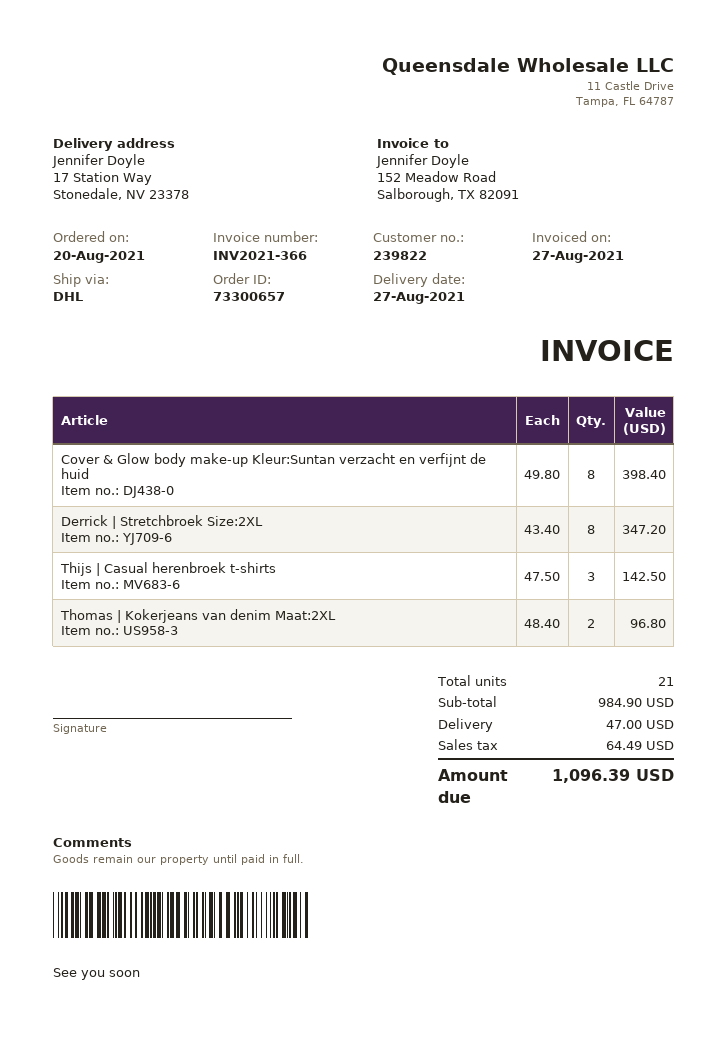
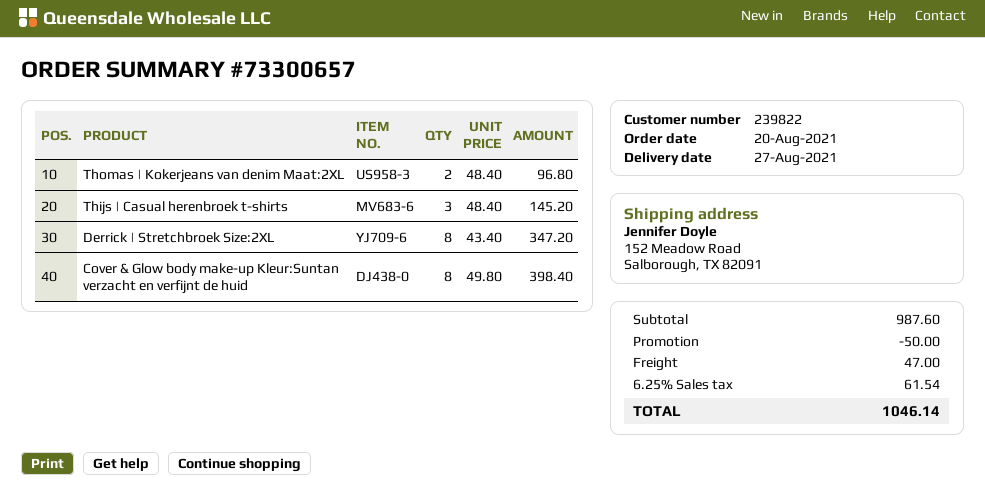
ship to: 17 Station Way, Stonedale, NV 23378 -> 152 Meadow Road, Salborough, TX 82091
Thijs | Casual herenbroek t-shirts: 3 x 47.50 = 142.50 -> 3 x 48.40 = 145.20
subtotal: 984.90 -> 987.60
discount: none -> 50.00
tax: 64.49 -> 61.54
total: 1096.39 -> 1046.14

